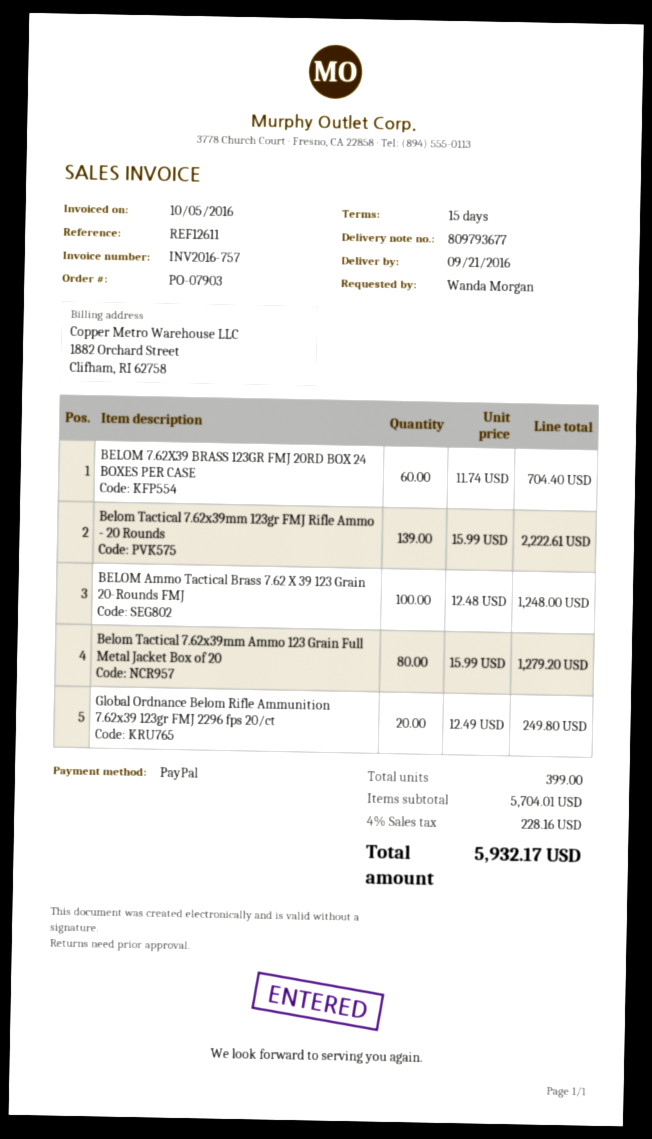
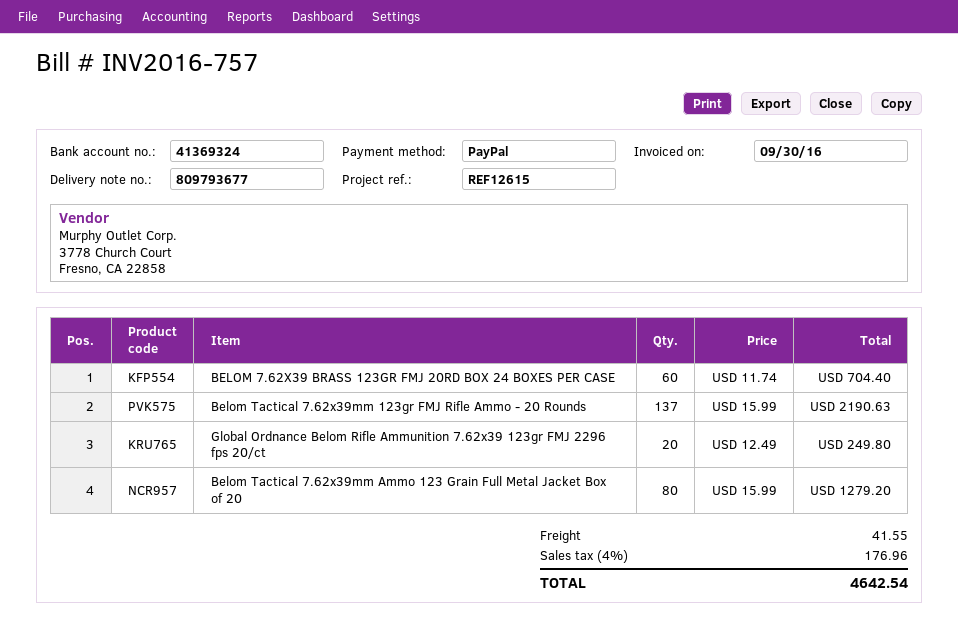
invoice date: 2016-10-05 -> 2016-09-30
reference: REF12611 -> REF12615
Belom Tactical 7.62x39mm 123gr FMJ Rifle Ammo - 20 Rounds: 139 x 15.99 = 2222.61 -> 137 x 15.99 = 2190.63
BELOM Ammo Tactical Brass 7.62 X 39 123 Grain 20-Rounds FMJ: 100 x 12.48 = 1248.00 -> none
shipping: none -> 41.55
tax: 4% = 228.16 -> 4% = 176.96
total: 5932.17 -> 4642.54

